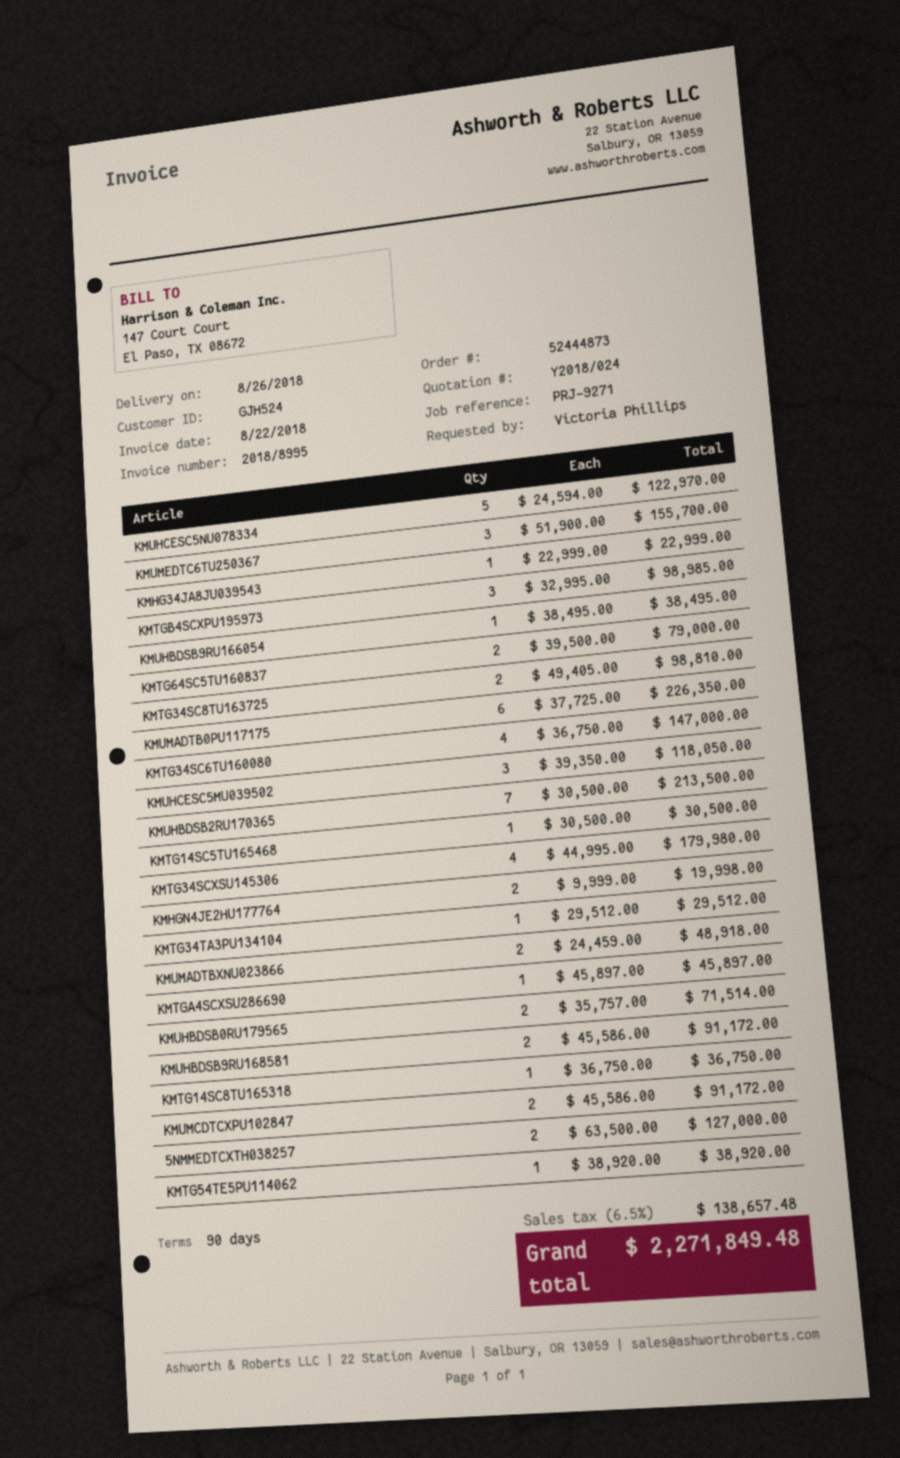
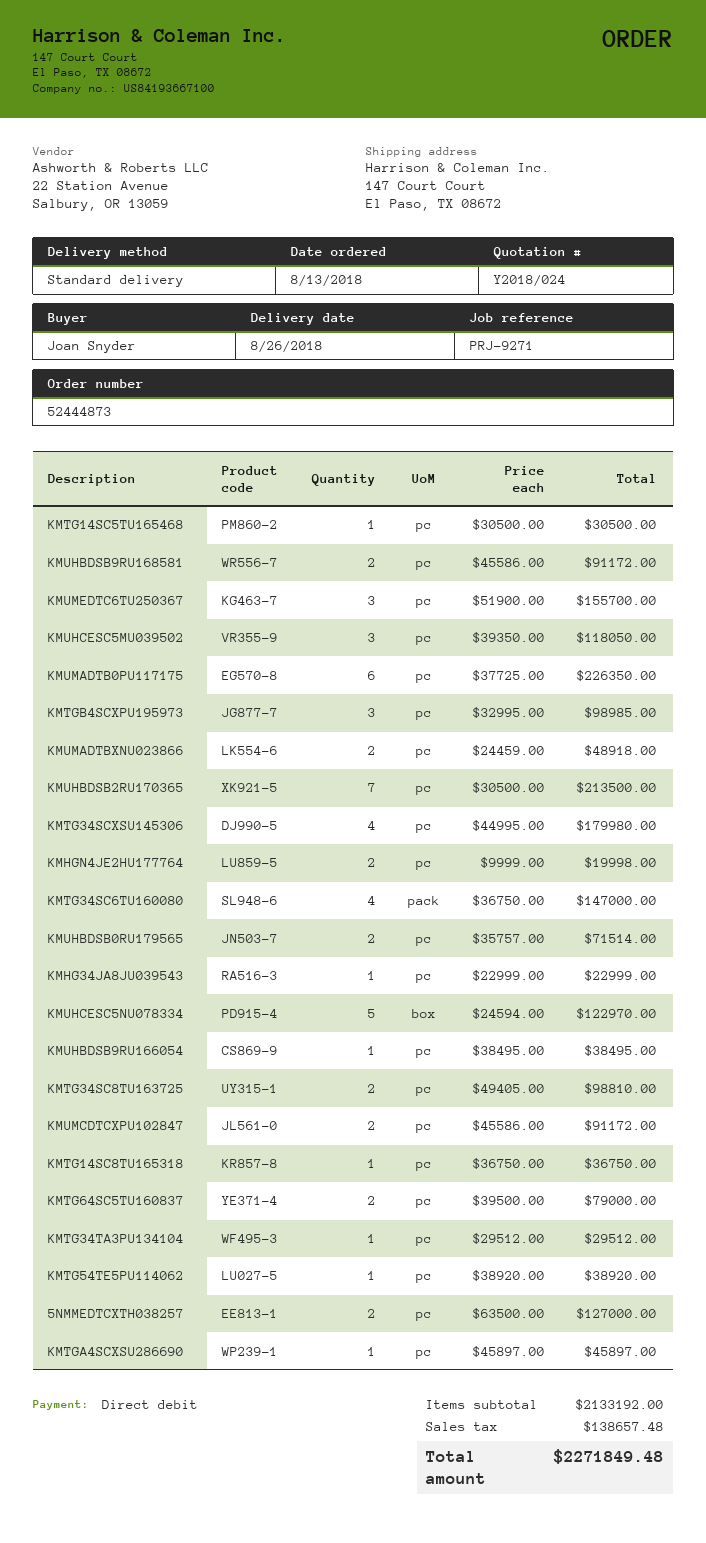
ordered by: Victoria Phillips -> Joan Snyder

